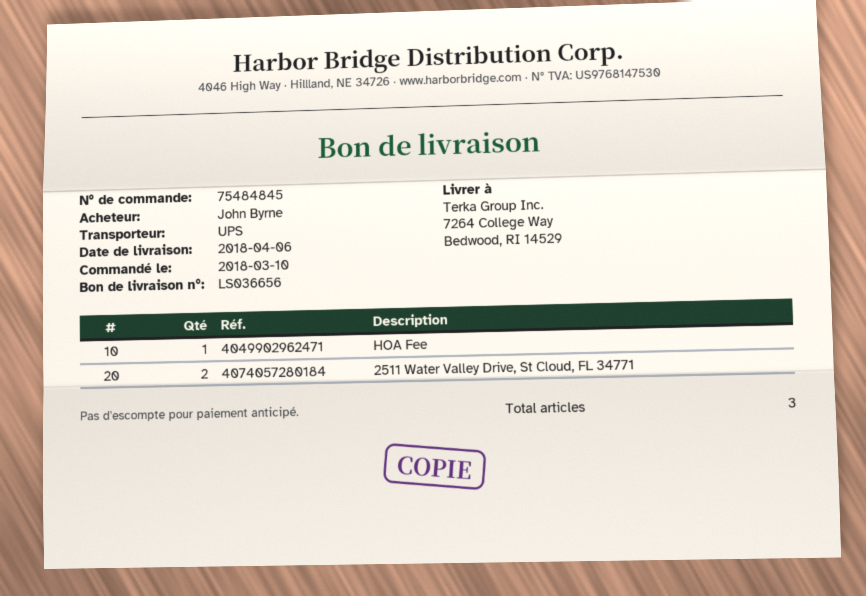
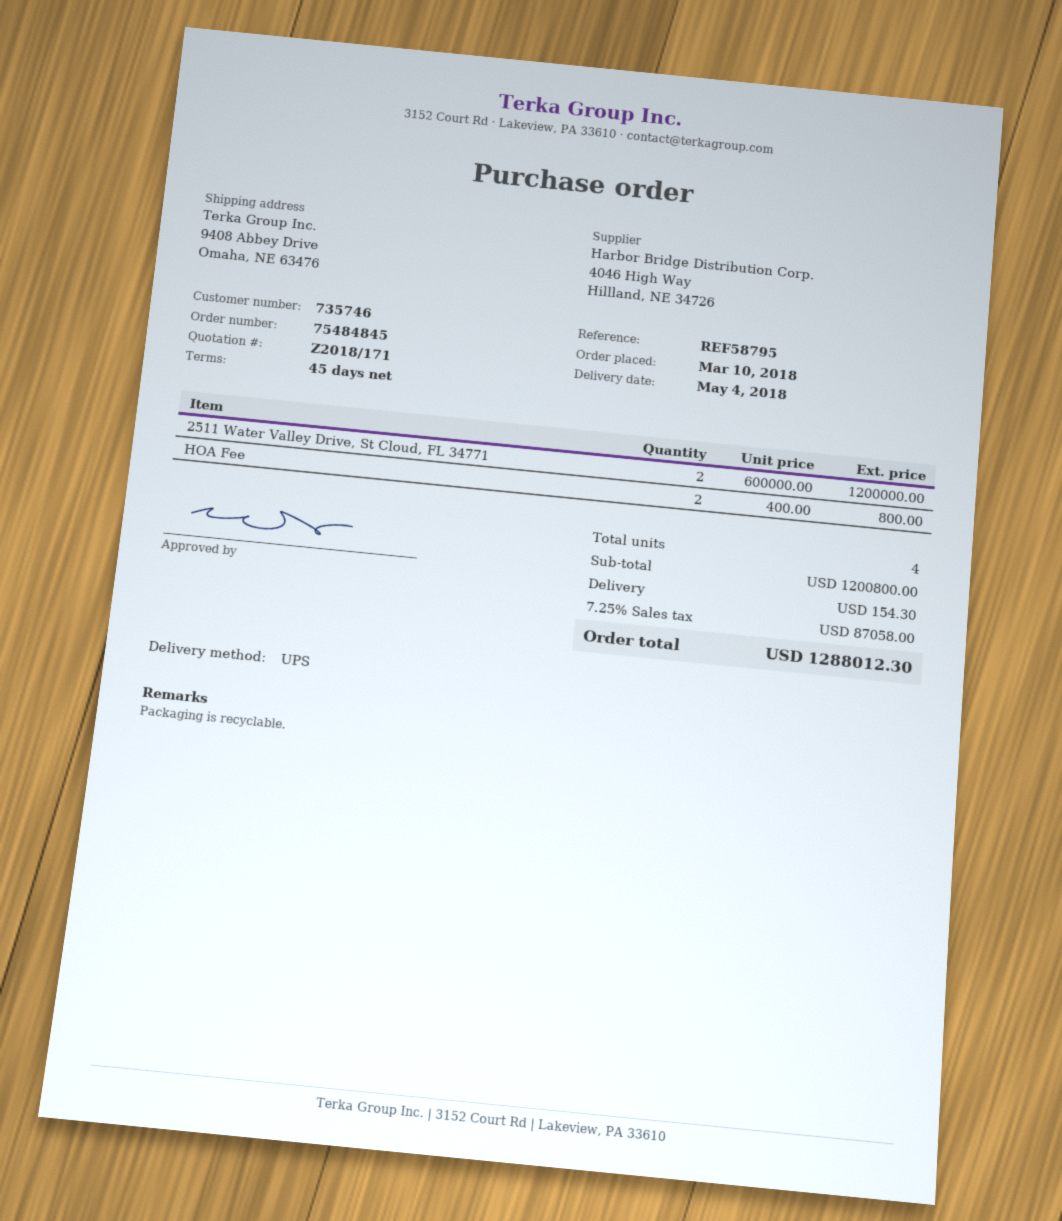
delivery date: 2018-04-06 -> 2018-05-04
ship to: 7264 College Way, Bedwood, RI 14529 -> 9408 Abbey Drive, Omaha, NE 63476
HOA Fee: 1 -> 2
total quantity: 3 -> 4

